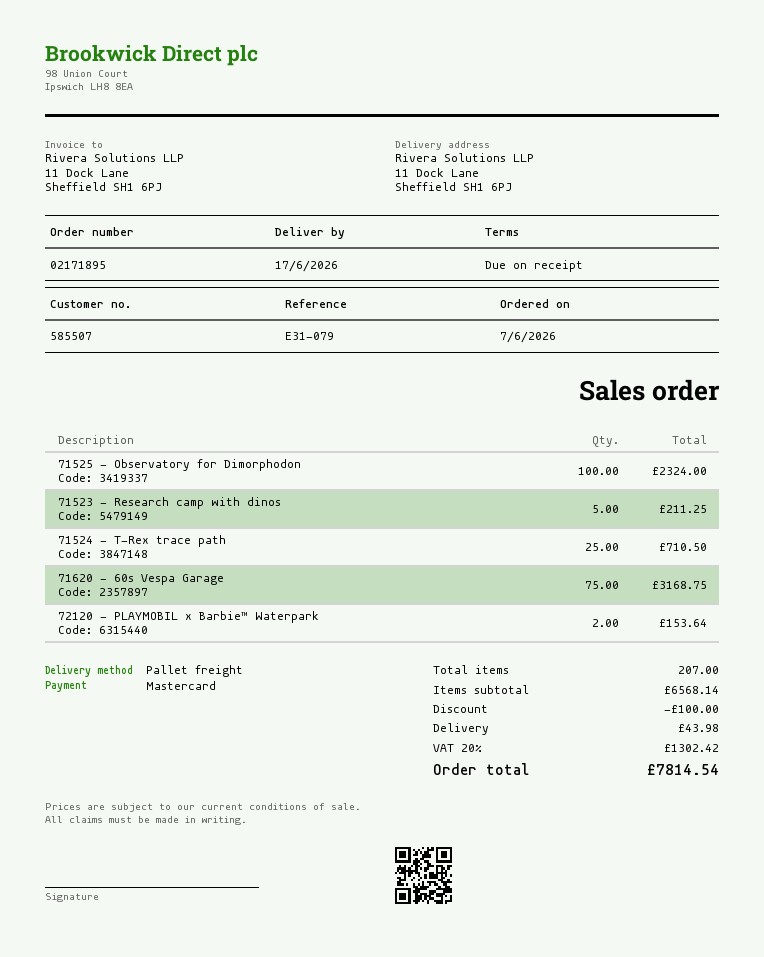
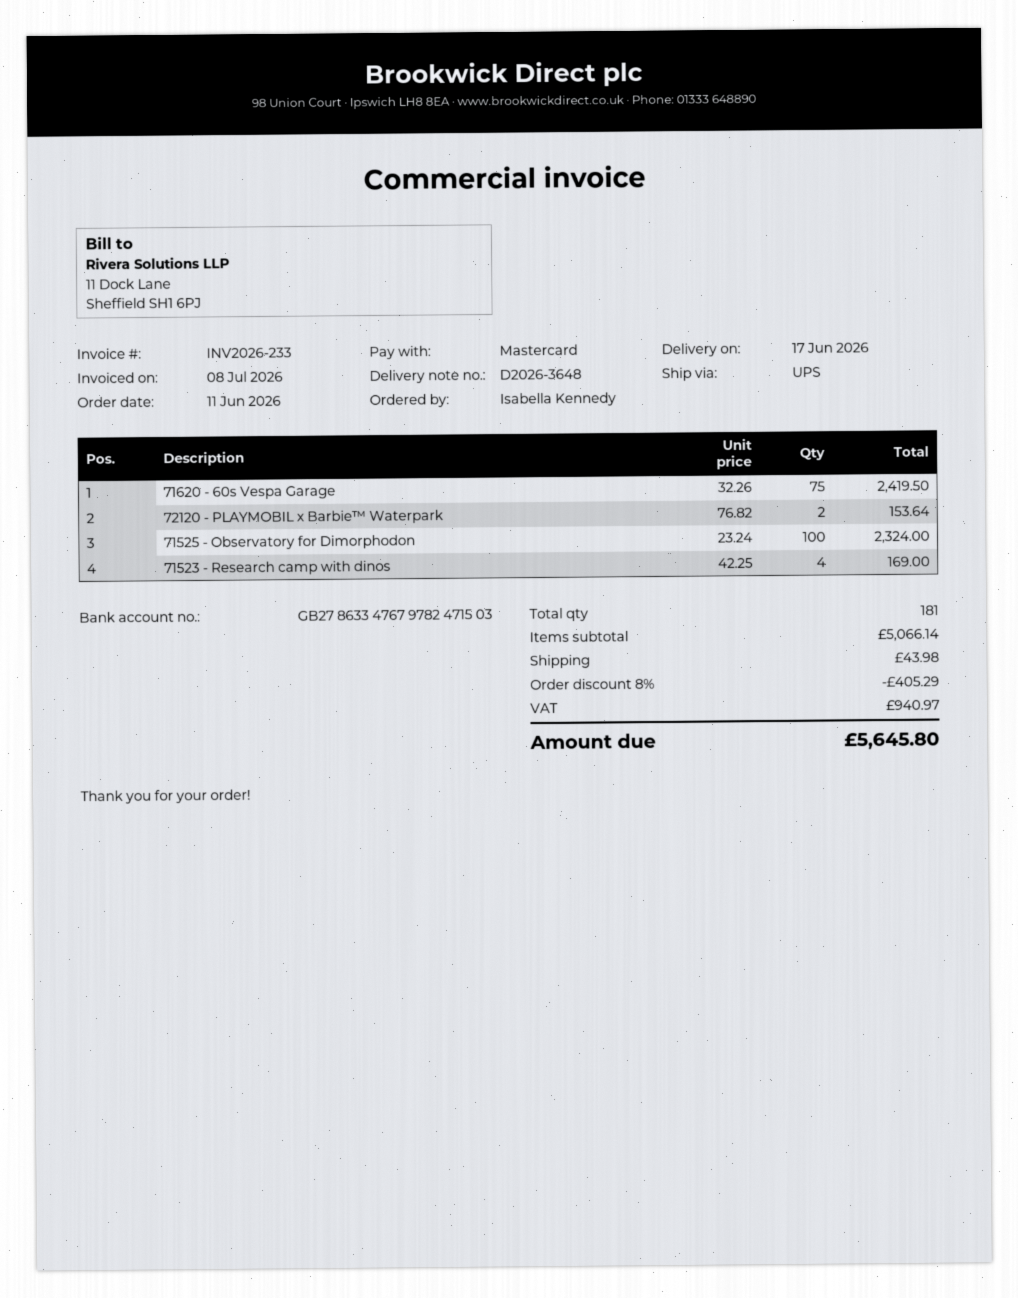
order date: 2026-06-07 -> 2026-06-11
shipping method: pallet freight -> UPS
71523 - Research camp with dinos: 5 for 211.25 -> 4 for 169.00
71524 - T-Rex trace path: 25 for 710.50 -> none
71620 - 60s Vespa Garage: 75 for 3168.75 -> 75 for 2419.50
total quantity: 207 -> 181
subtotal: 6568.14 -> 5066.14
discount: 100.00 -> 405.29
tax: 1302.42 -> 940.97
total: 7814.54 -> 5645.80

